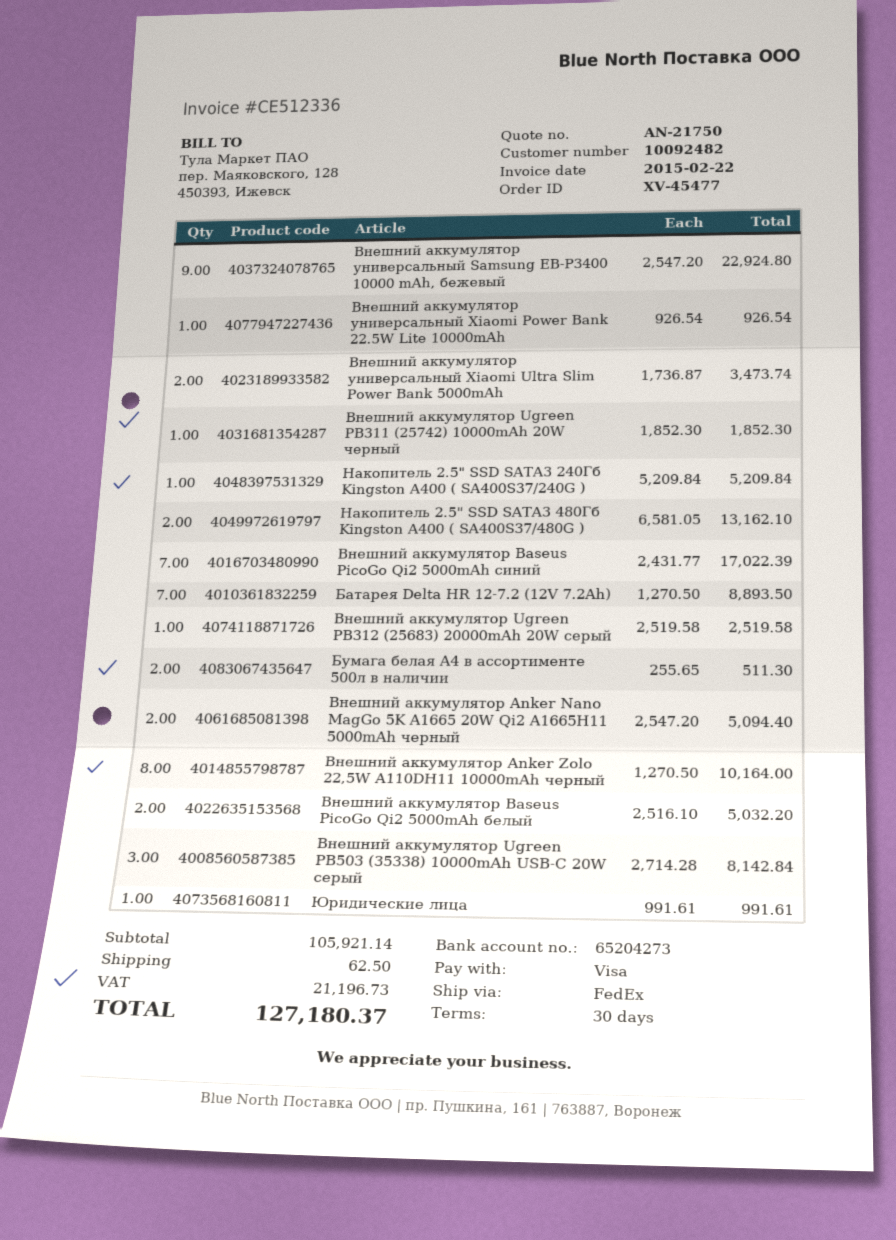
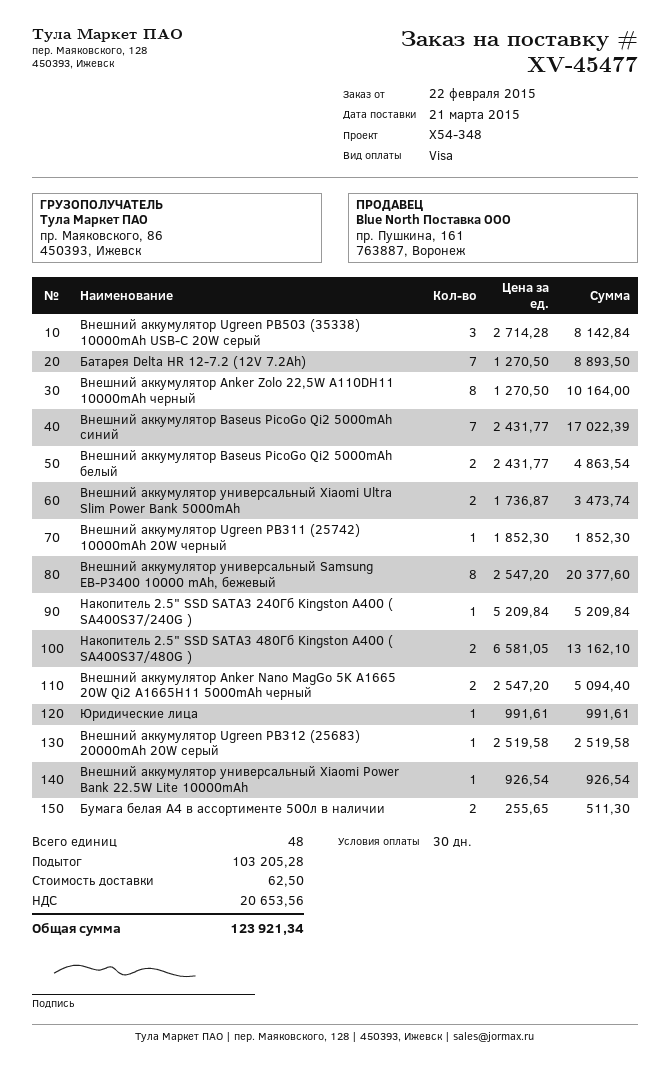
Внешний аккумулятор универсальный Samsung EB-P3400 10000 mAh, бежевый: 9 x 2547.20 = 22924.80 -> 8 x 2547.20 = 20377.60
Внешний аккумулятор Baseus PicoGo Qi2 5000mAh белый: 2 x 2516.10 = 5032.20 -> 2 x 2431.77 = 4863.54
subtotal: 105921.14 -> 103205.28
tax: 21196.73 -> 20653.56
total: 127180.37 -> 123921.34

